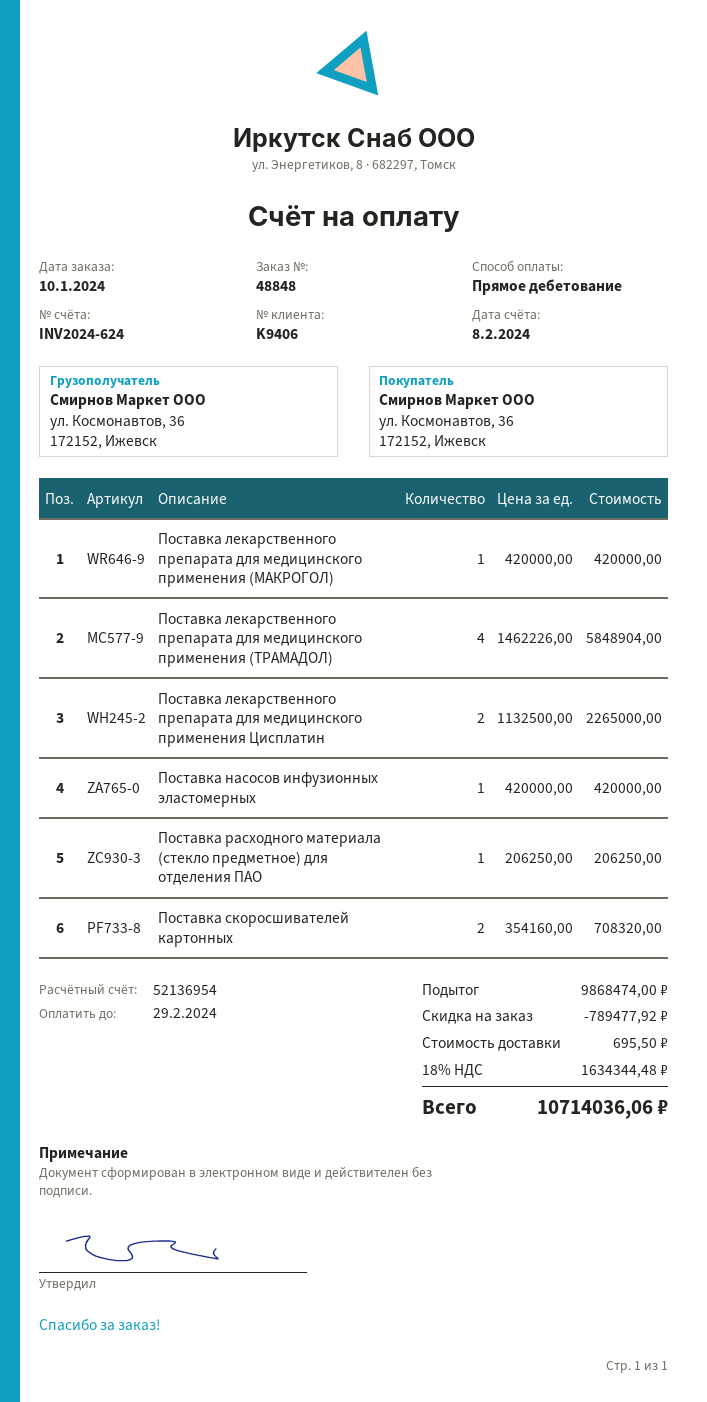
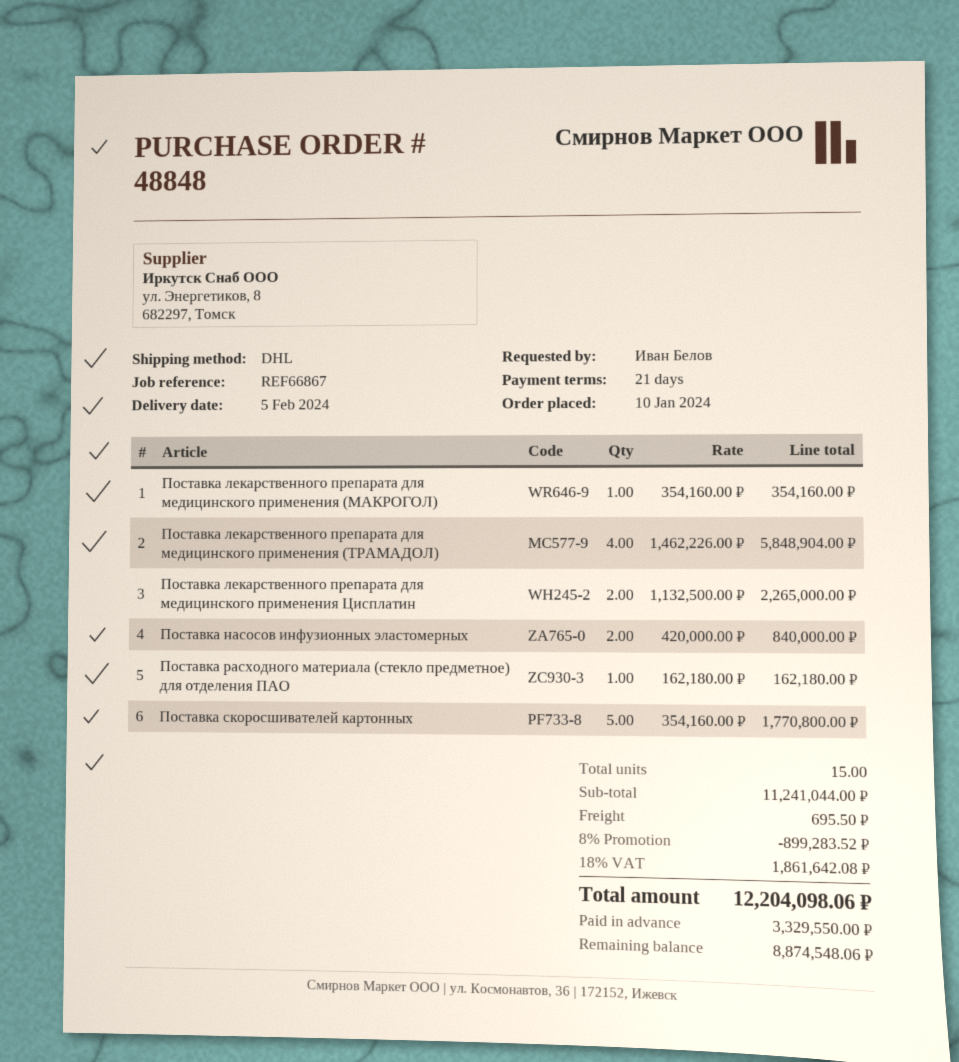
Поставка лекарственного препарата для медицинского применения (МАКРОГОЛ): 1 x 420000.00 = 420000.00 -> 1 x 354160.00 = 354160.00
Поставка насосов инфузионных эластомерных: 1 x 420000.00 = 420000.00 -> 2 x 420000.00 = 840000.00
Поставка расходного материала (стекло предметное) для отделения ПАО: 1 x 206250.00 = 206250.00 -> 1 x 162180.00 = 162180.00
Поставка скоросшивателей картонных: 2 x 354160.00 = 708320.00 -> 5 x 354160.00 = 1770800.00
subtotal: 9868474.00 -> 11241044.00
discount: 789477.92 -> 899283.52
tax: 18% = 1634344.48 -> 18% = 1861642.08
total: 10714036.06 -> 12204098.06

